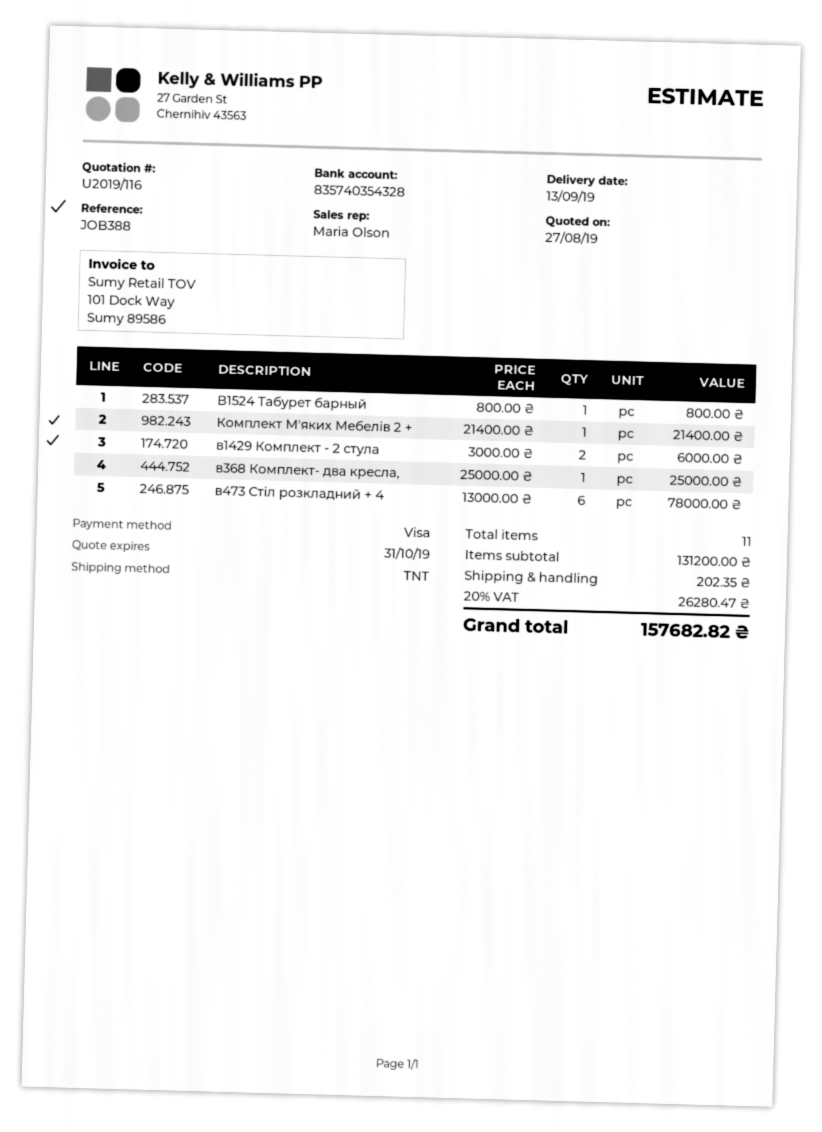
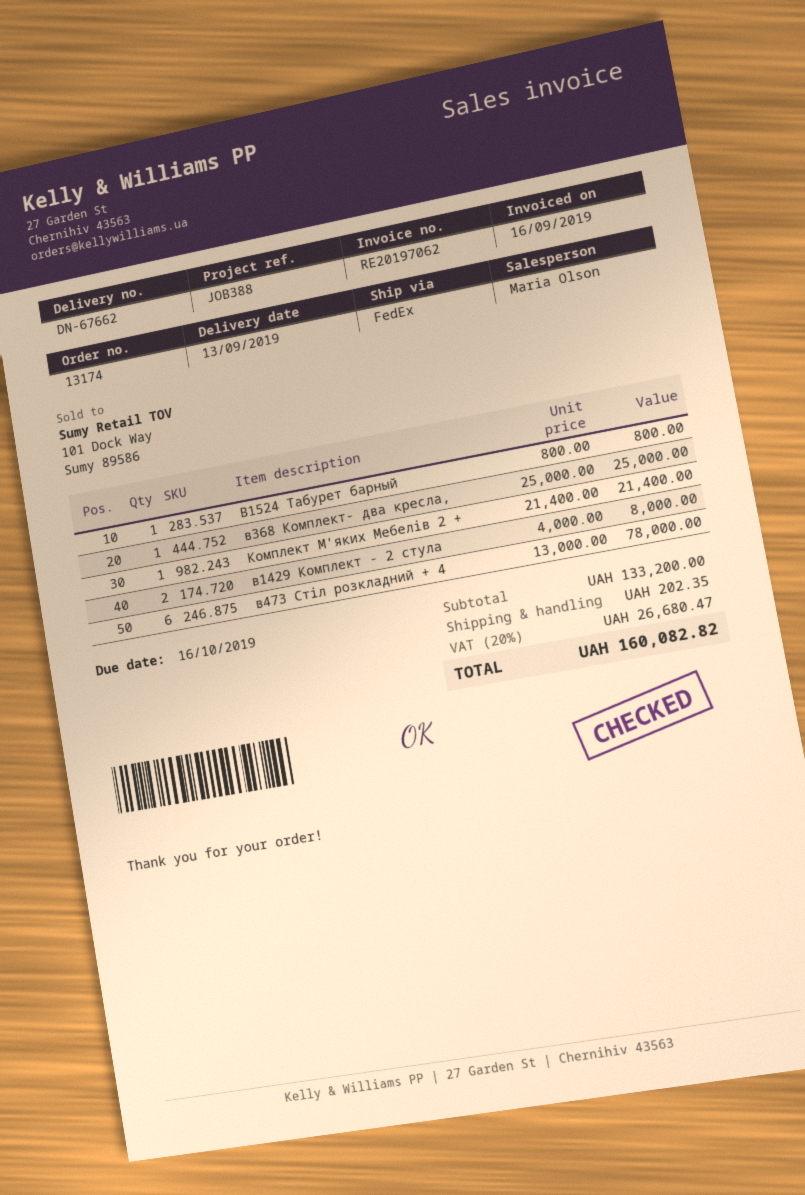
shipping method: TNT -> FedEx
в1429 Комплект - 2 стула: 2 x 3000.00 = 6000.00 -> 2 x 4000.00 = 8000.00
subtotal: 131200.00 -> 133200.00
tax: 20% = 26280.47 -> 20% = 26680.47
total: 157682.82 -> 160082.82

